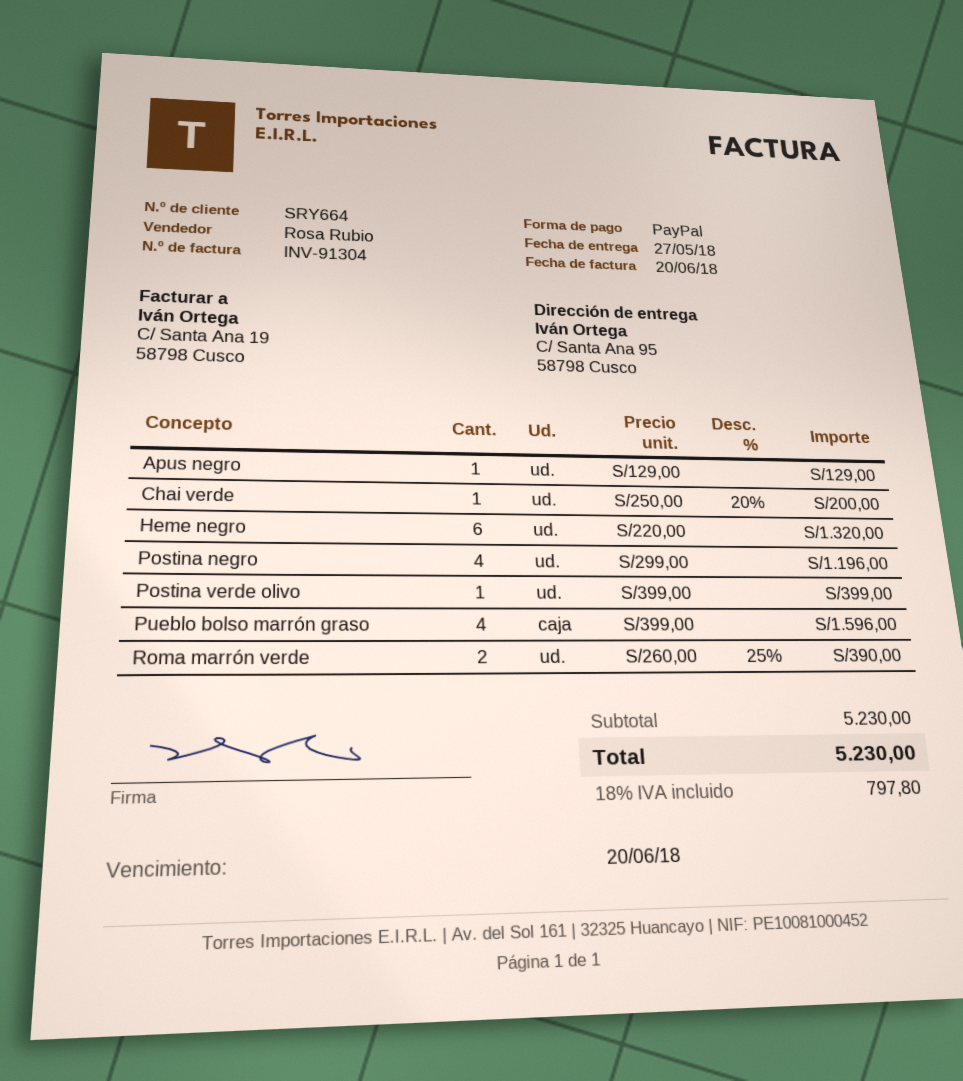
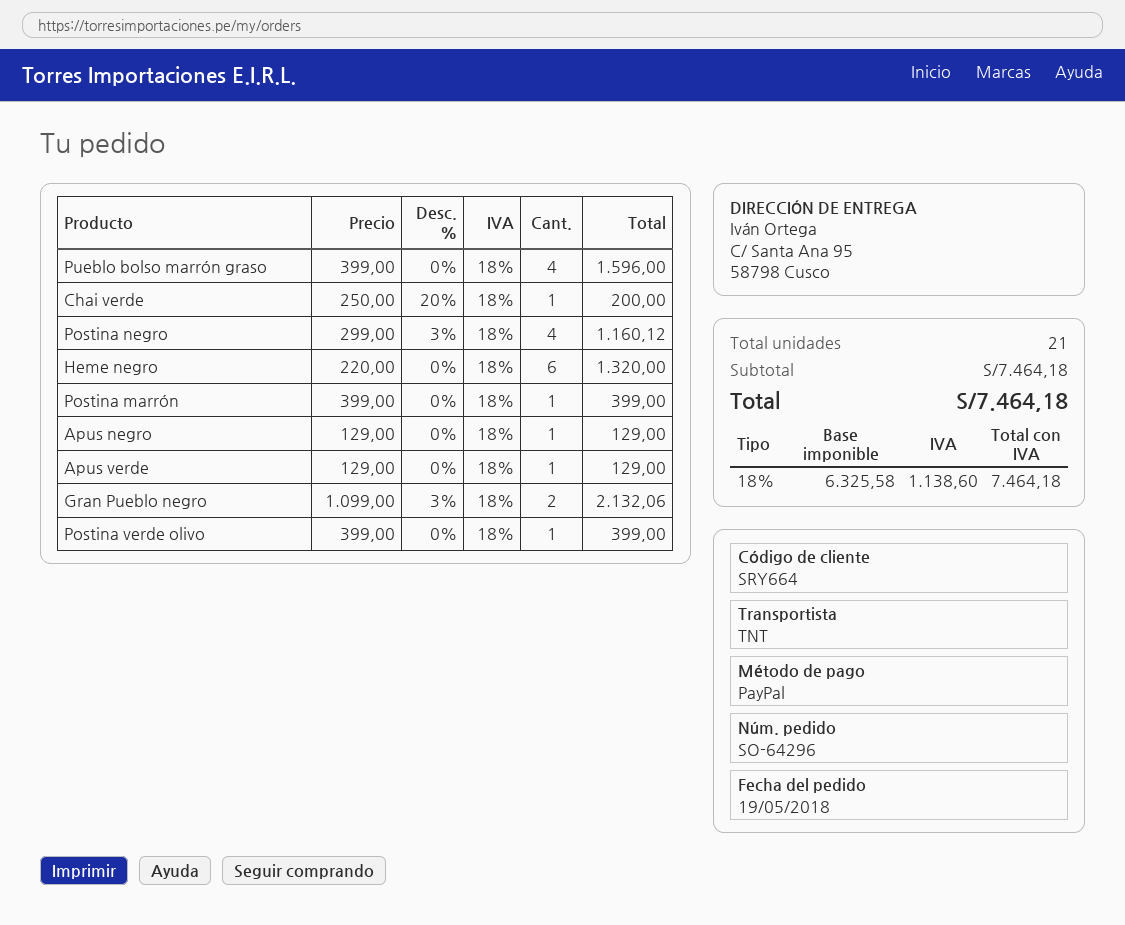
Postina negro: 4 x 299.00 = 1196.00 -> 4 x 299.00 - 3% = 1160.12
Roma marrón verde: 2 x 260.00 - 25% = 390.00 -> none
Postina marrón: none -> 1 x 399.00 = 399.00
Apus verde: none -> 1 x 129.00 = 129.00
Gran Pueblo negro: none -> 2 x 1099.00 - 3% = 2132.06
subtotal: 5230.00 -> 7464.18
tax: 18% = 797.80 -> 18% = 1138.60
total: 5230.00 -> 7464.18

